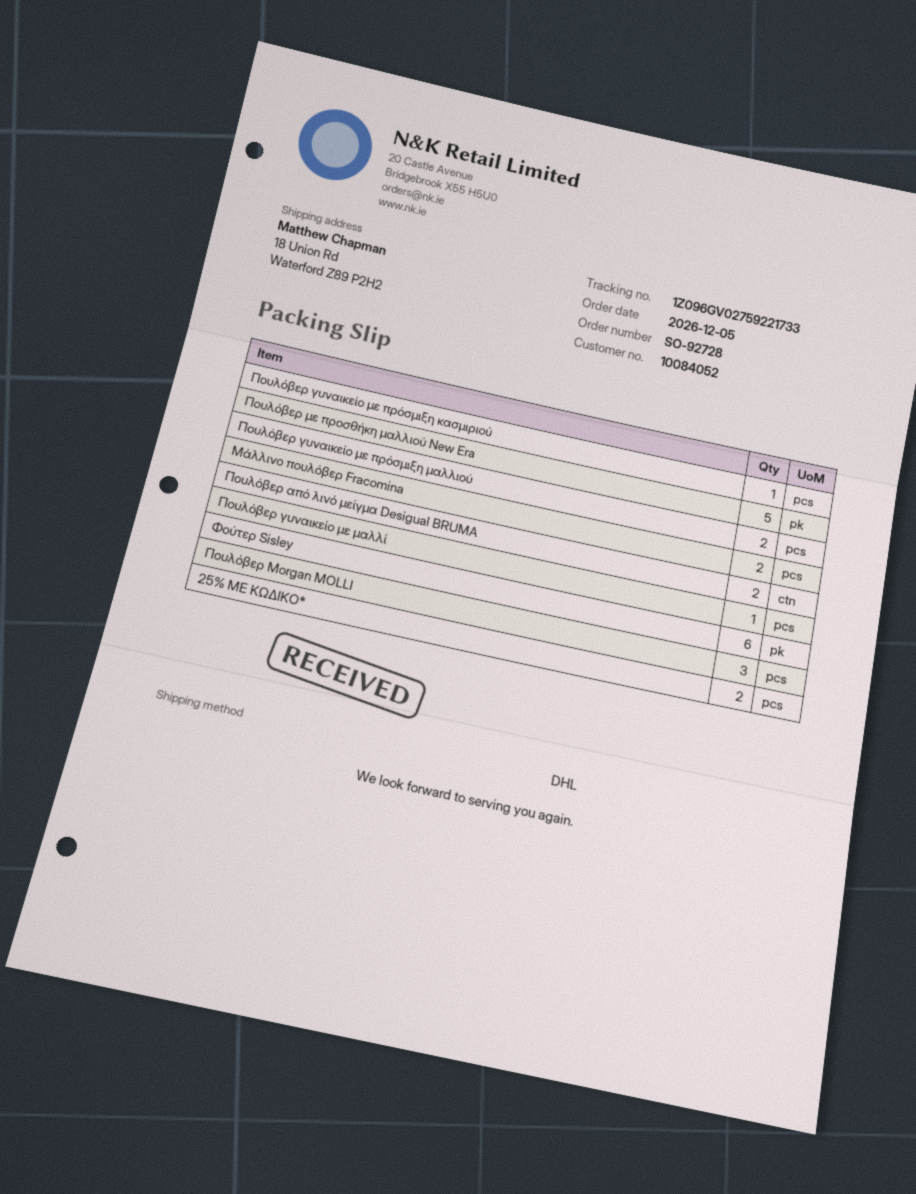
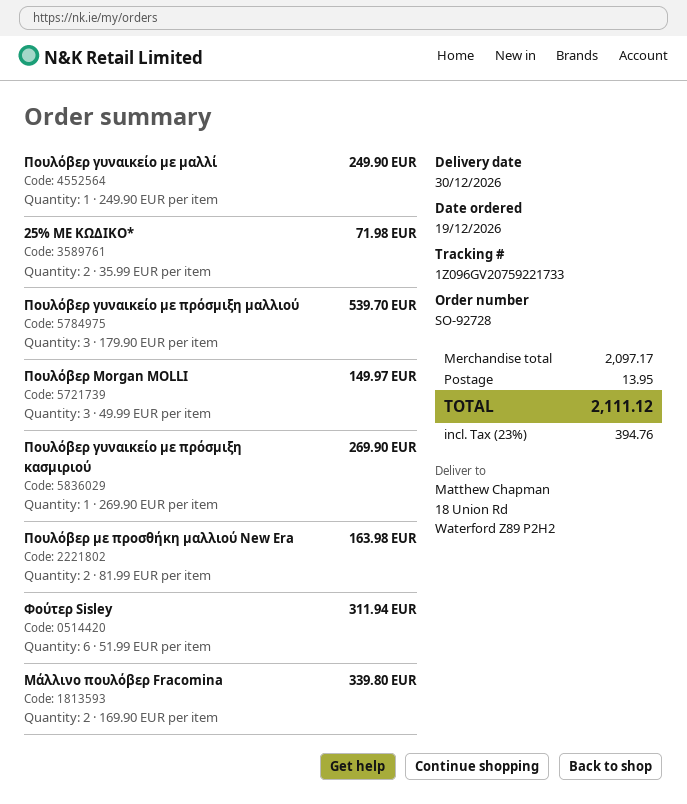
order date: 2026-12-05 -> 2026-12-19
tracking number: 1Z096GV02759221733 -> 1Z096GV20759221733
Πουλόβερ με προσθήκη μαλλιού New Era: 5 -> 2
Πουλόβερ γυναικείο με πρόσμιξη μαλλιού: 2 -> 3
Πουλόβερ από λινό μείγμα Desigual BRUMA: 2 -> none

